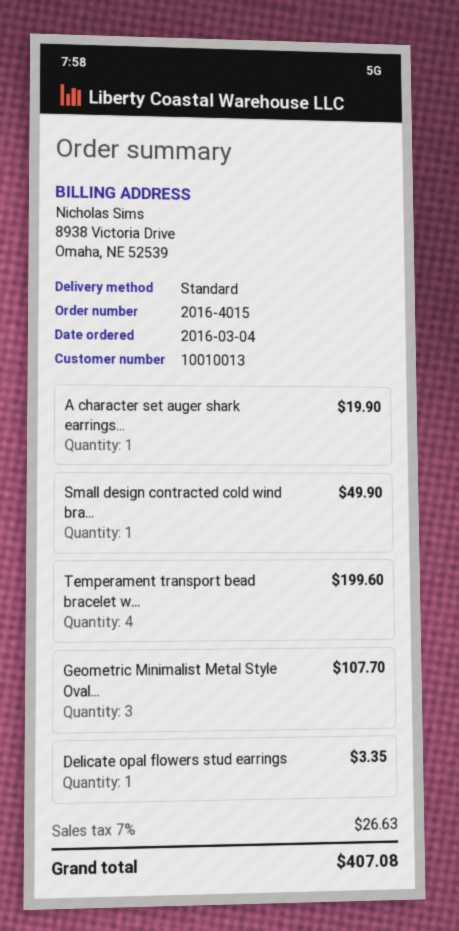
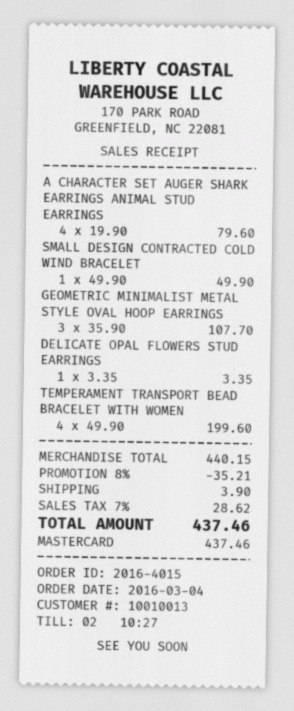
A character set auger shark earrings...: 1 for 19.90 -> 4 for 79.60
discount: none -> 8% = 35.21
shipping: none -> 3.90
tax: 7% = 26.63 -> 7% = 28.62
total: 407.08 -> 437.46

